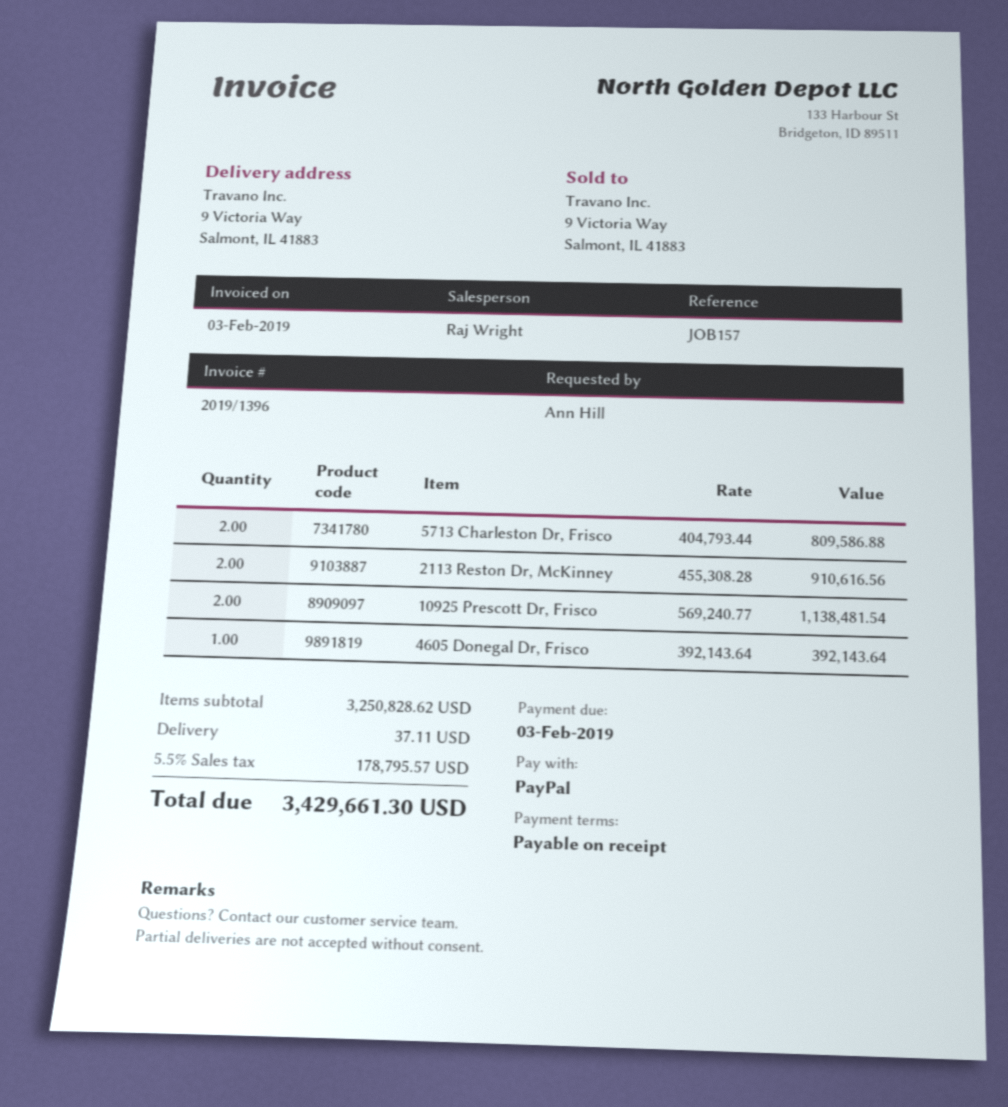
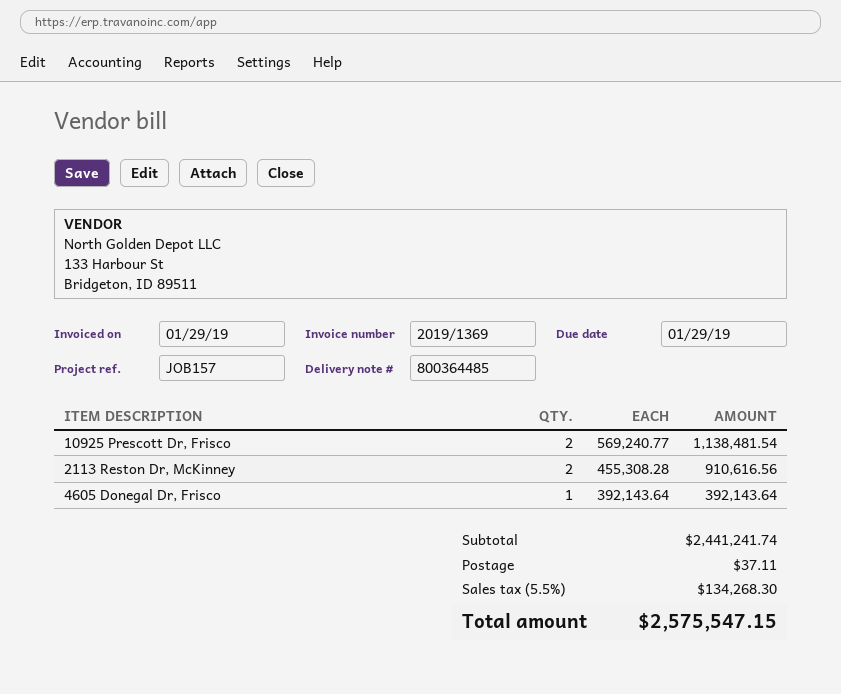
invoice number: 2019/1396 -> 2019/1369
invoice date: 2019-02-03 -> 2019-01-29
due date: 2019-02-03 -> 2019-01-29
5713 Charleston Dr, Frisco: 2 x 404793.44 = 809586.88 -> none
subtotal: 3250828.62 -> 2441241.74
tax: 5.5% = 178795.57 -> 5.5% = 134268.30
total: 3429661.30 -> 2575547.15

